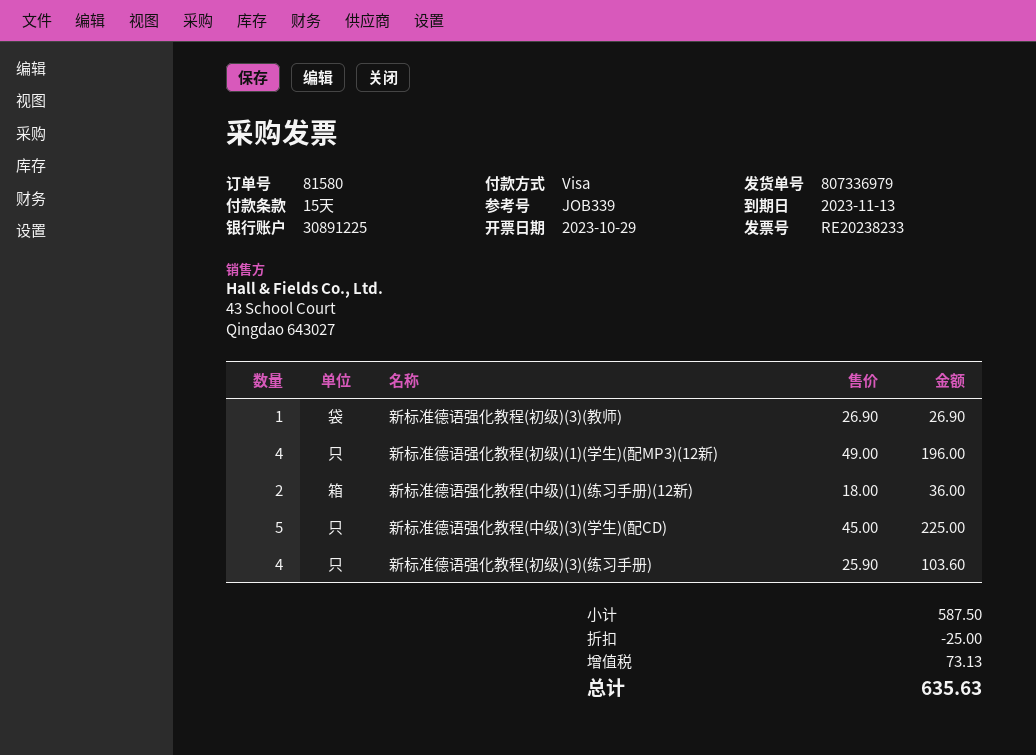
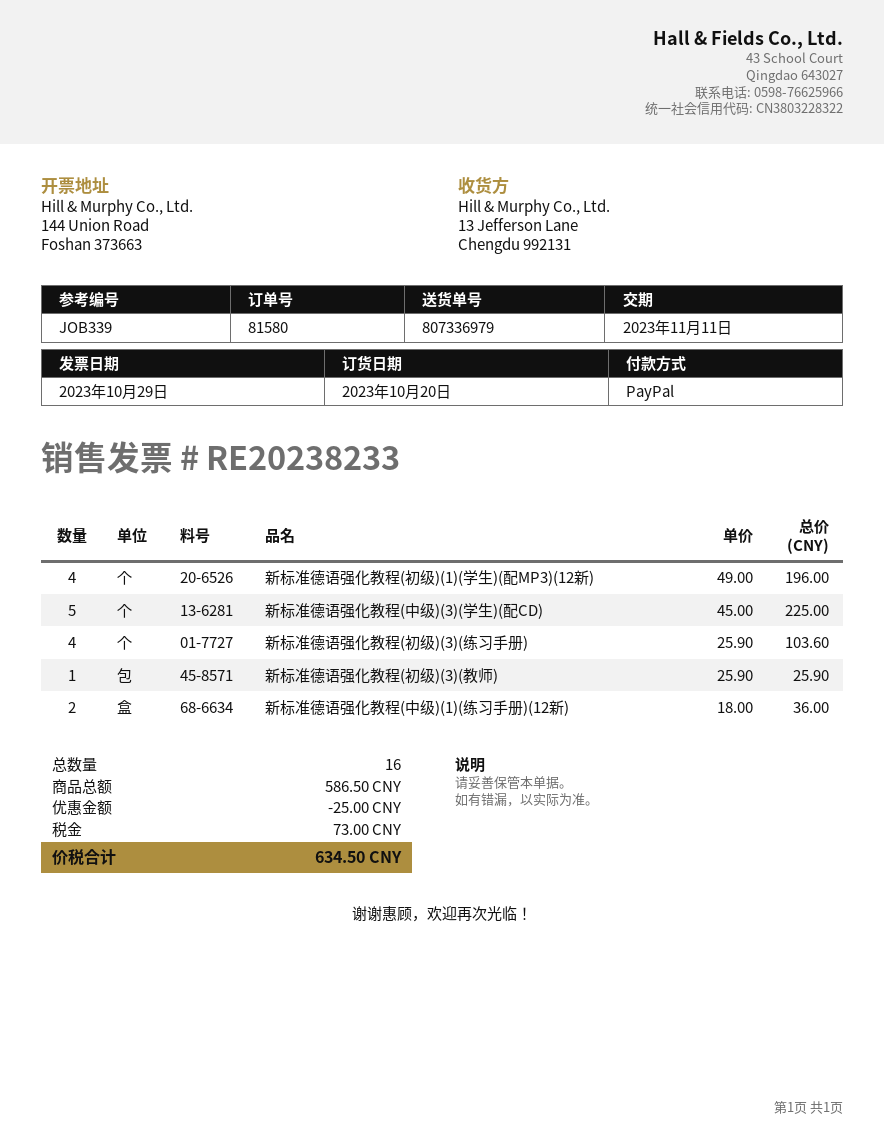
payment method: Visa -> PayPal
新标准德语强化教程(初级)(3)(教师): 1 x 26.90 = 26.90 -> 1 x 25.90 = 25.90
subtotal: 587.50 -> 586.50
tax: 73.13 -> 73.00
total: 635.63 -> 634.50

